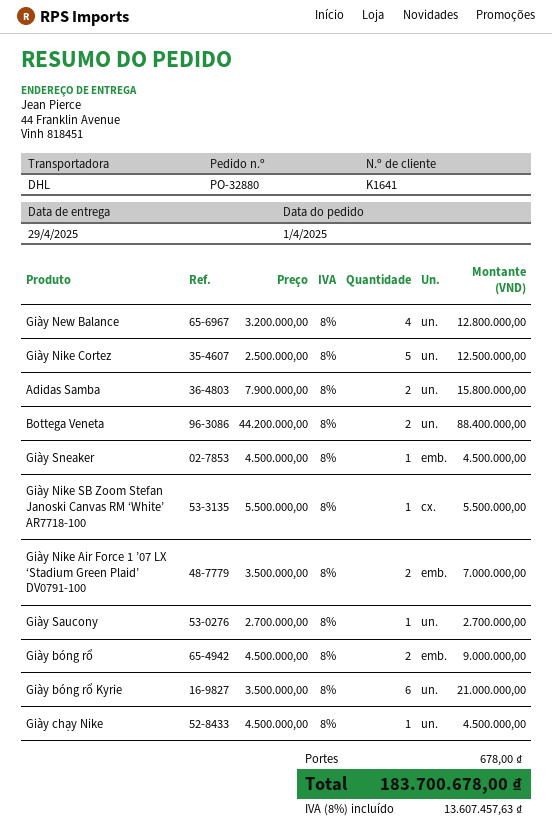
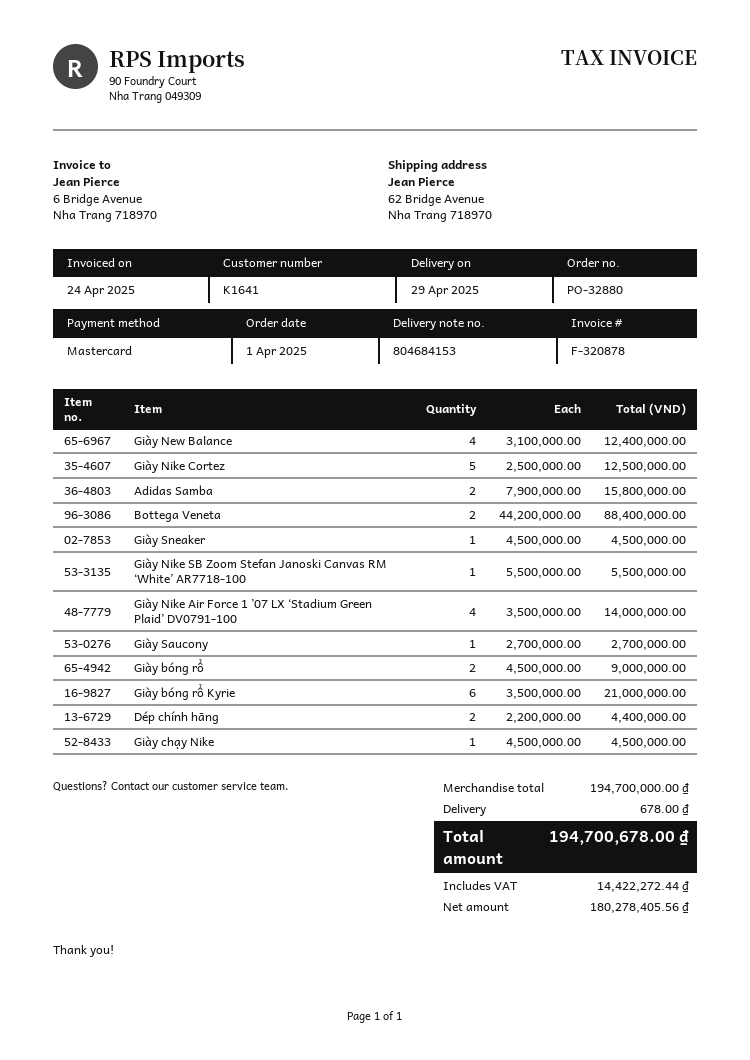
ship to: 44 Franklin Avenue, Vinh 818451 -> 62 Bridge Avenue, Nha Trang 718970
Giày New Balance: 4 x 3200000.00 = 12800000.00 -> 4 x 3100000.00 = 12400000.00
Giày Nike Air Force 1 ’07 LX ‘Stadium Green Plaid’ DV0791-100: 2 x 3500000.00 = 7000000.00 -> 4 x 3500000.00 = 14000000.00
Dép chính hãng: none -> 2 x 2200000.00 = 4400000.00
tax: 13607457.63 -> 14422272.44
total: 183700678.00 -> 194700678.00

